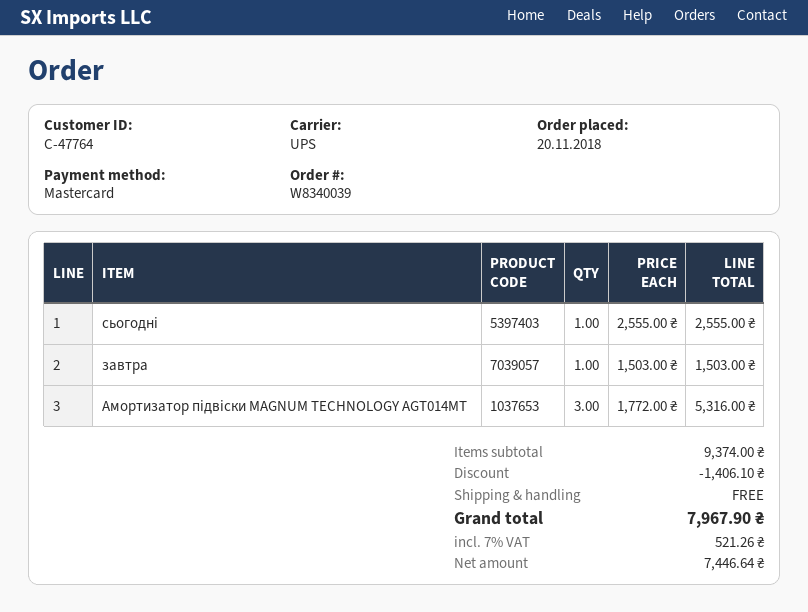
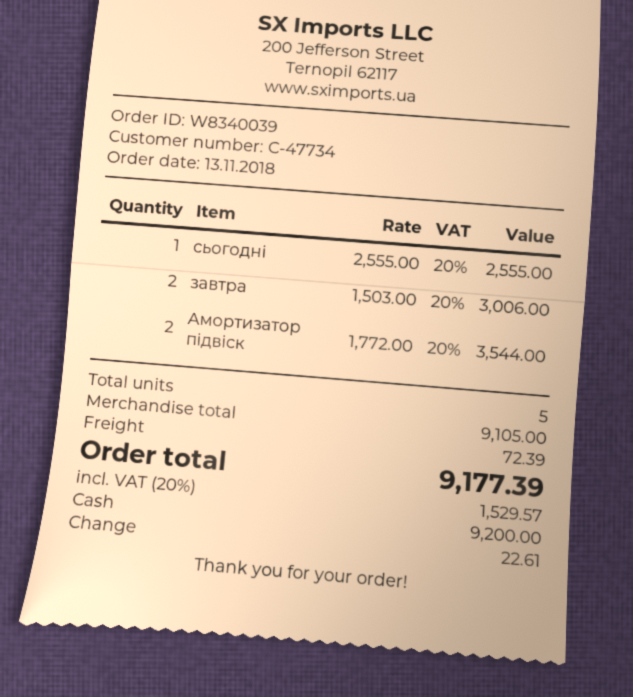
order date: 2018-11-20 -> 2018-11-13
customer number: C-47764 -> C-47734
payment method: Mastercard -> cash
завтра: 1 x 1503.00 = 1503.00 -> 2 x 1503.00 = 3006.00
Амортизатор підвіски MAGNUM TECHNOLOGY AGT014MT: 3 x 1772.00 = 5316.00 -> 2 x 1772.00 = 3544.00
subtotal: 9374.00 -> 9105.00
discount: 1406.10 -> none
shipping: 0.00 -> 72.39
tax: 7% = 521.26 -> 20% = 1529.57
total: 7967.90 -> 9177.39

